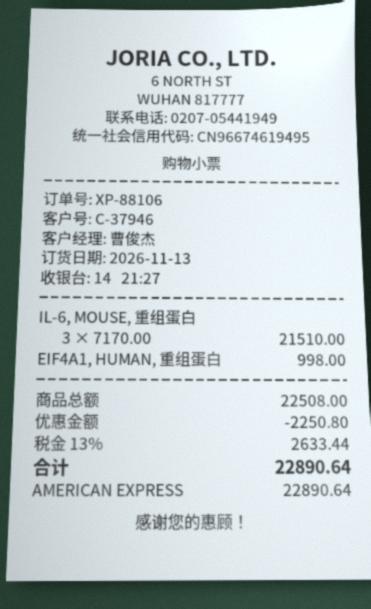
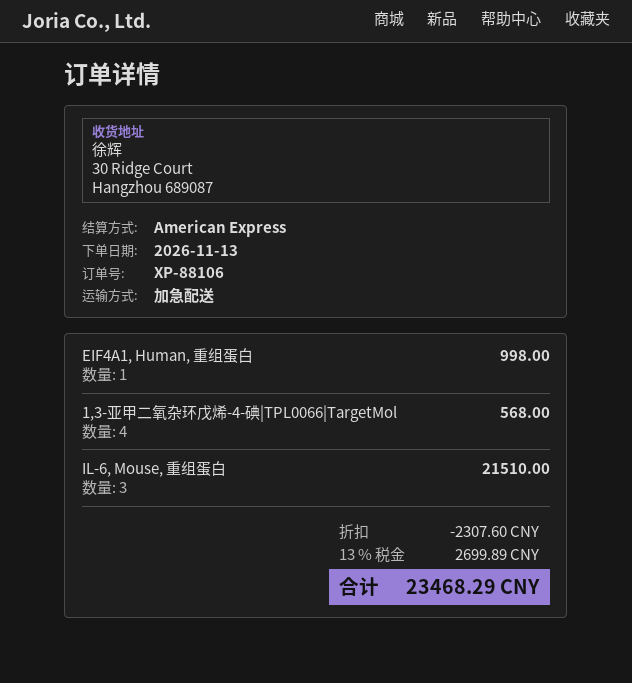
1,3-亚甲二氧杂环戊烯-4-碘|TPL0066|TargetMol: none -> 4 for 568.00
discount: 2250.80 -> 2307.60
tax: 13% = 2633.44 -> 13% = 2699.89
total: 22890.64 -> 23468.29

